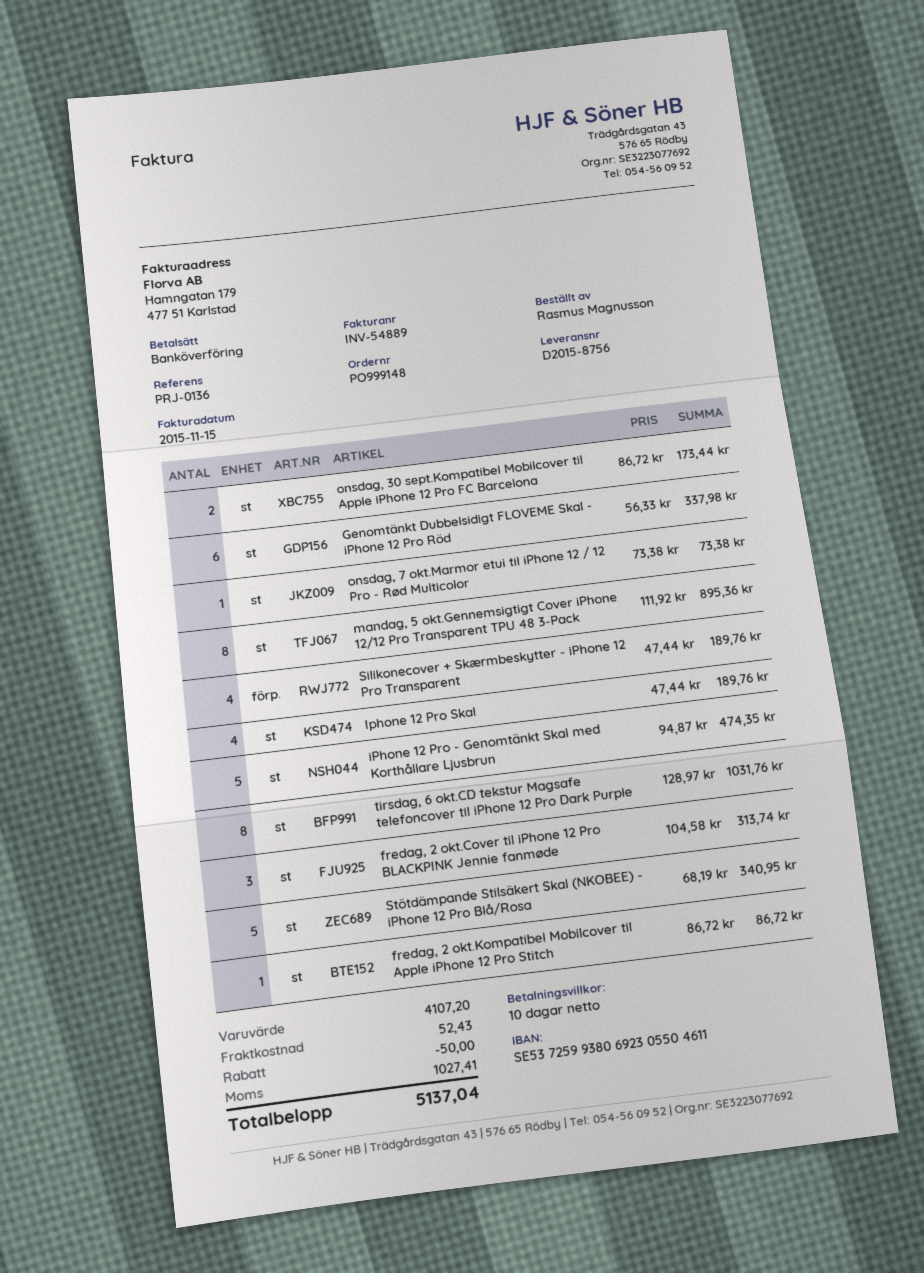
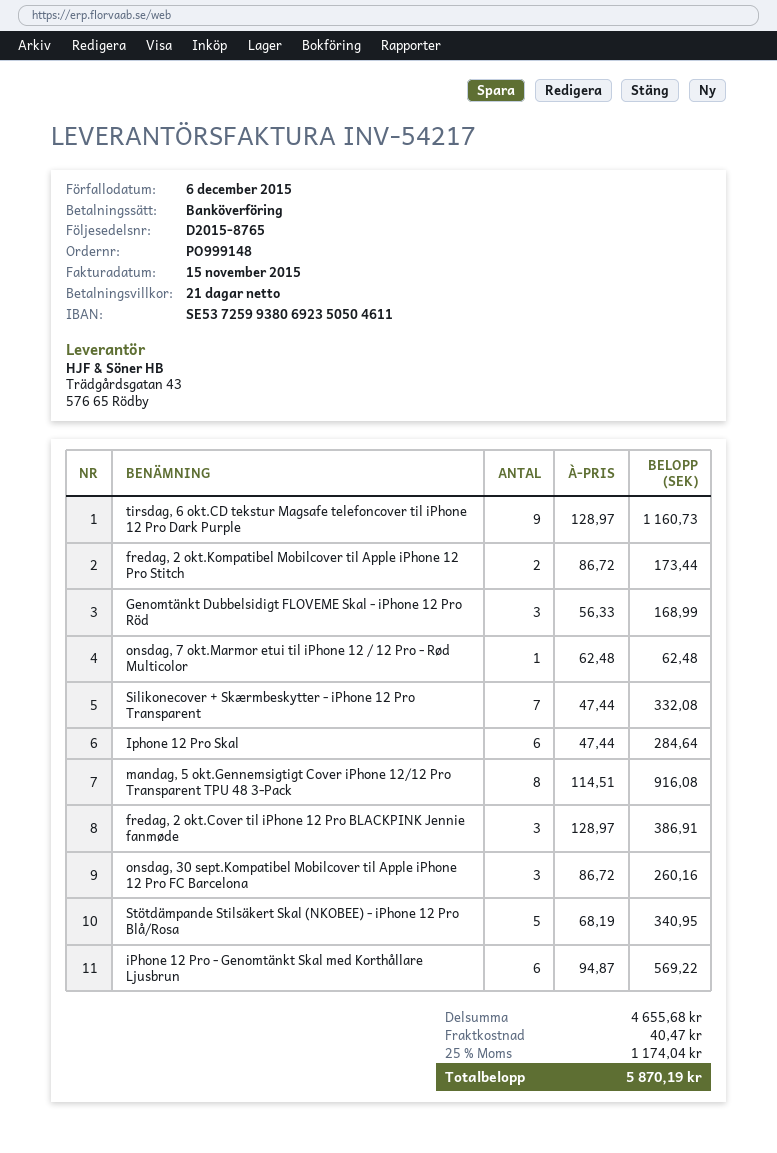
delivery note number: D2015-8756 -> D2015-8765
invoice number: INV-54889 -> INV-54217
payment terms: 10 days -> 21 days
bank account: SE5372599380692305504611 -> SE5372599380692350504611
onsdag, 30 sept.Kompatibel Mobilcover til Apple iPhone 12 Pro FC Barcelona: 2 x 86.72 = 173.44 -> 3 x 86.72 = 260.16
Genomtänkt Dubbelsidigt FLOVEME Skal - iPhone 12 Pro Röd: 6 x 56.33 = 337.98 -> 3 x 56.33 = 168.99
onsdag, 7 okt.Marmor etui til iPhone 12 / 12 Pro - Rød Multicolor: 1 x 73.38 = 73.38 -> 1 x 62.48 = 62.48
mandag, 5 okt.Gennemsigtigt Cover iPhone 12/12 Pro Transparent TPU 48 3-Pack: 8 x 111.92 = 895.36 -> 8 x 114.51 = 916.08
Silikonecover + Skærmbeskytter - iPhone 12 Pro Transparent: 4 x 47.44 = 189.76 -> 7 x 47.44 = 332.08
Iphone 12 Pro Skal: 4 x 47.44 = 189.76 -> 6 x 47.44 = 284.64
iPhone 12 Pro - Genomtänkt Skal med Korthållare Ljusbrun: 5 x 94.87 = 474.35 -> 6 x 94.87 = 569.22
tirsdag, 6 okt.CD tekstur Magsafe telefoncover til iPhone 12 Pro Dark Purple: 8 x 128.97 = 1031.76 -> 9 x 128.97 = 1160.73
fredag, 2 okt.Cover til iPhone 12 Pro BLACKPINK Jennie fanmøde: 3 x 104.58 = 313.74 -> 3 x 128.97 = 386.91
fredag, 2 okt.Kompatibel Mobilcover til Apple iPhone 12 Pro Stitch: 1 x 86.72 = 86.72 -> 2 x 86.72 = 173.44
subtotal: 4107.20 -> 4655.68
discount: 50.00 -> none
shipping: 52.43 -> 40.47
tax: 1027.41 -> 1174.04
total: 5137.04 -> 5870.19

